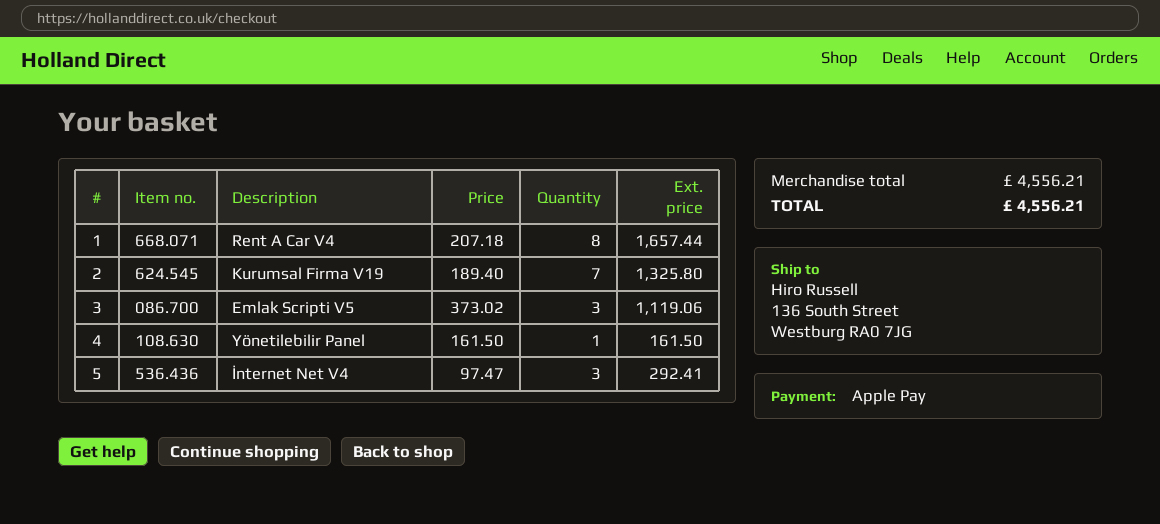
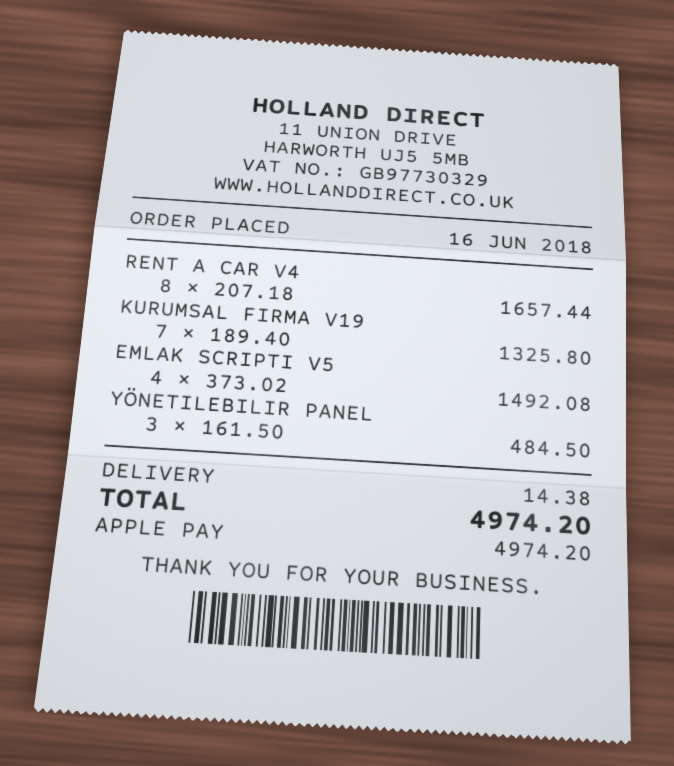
Emlak Scripti V5: 3 x 373.02 = 1119.06 -> 4 x 373.02 = 1492.08
Yönetilebilir Panel: 1 x 161.50 = 161.50 -> 3 x 161.50 = 484.50
İnternet Net V4: 3 x 97.47 = 292.41 -> none
shipping: none -> 14.38
total: 4556.21 -> 4974.20

